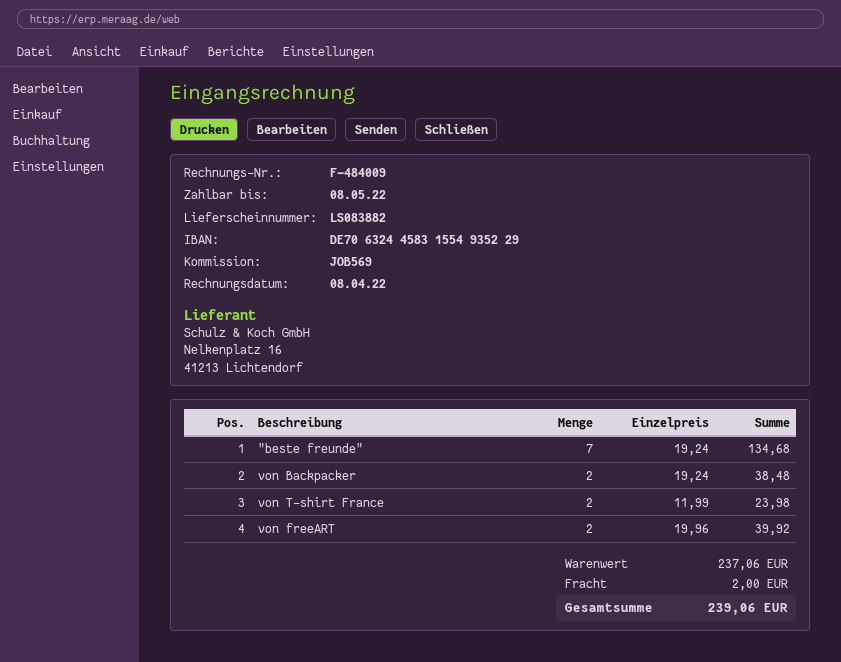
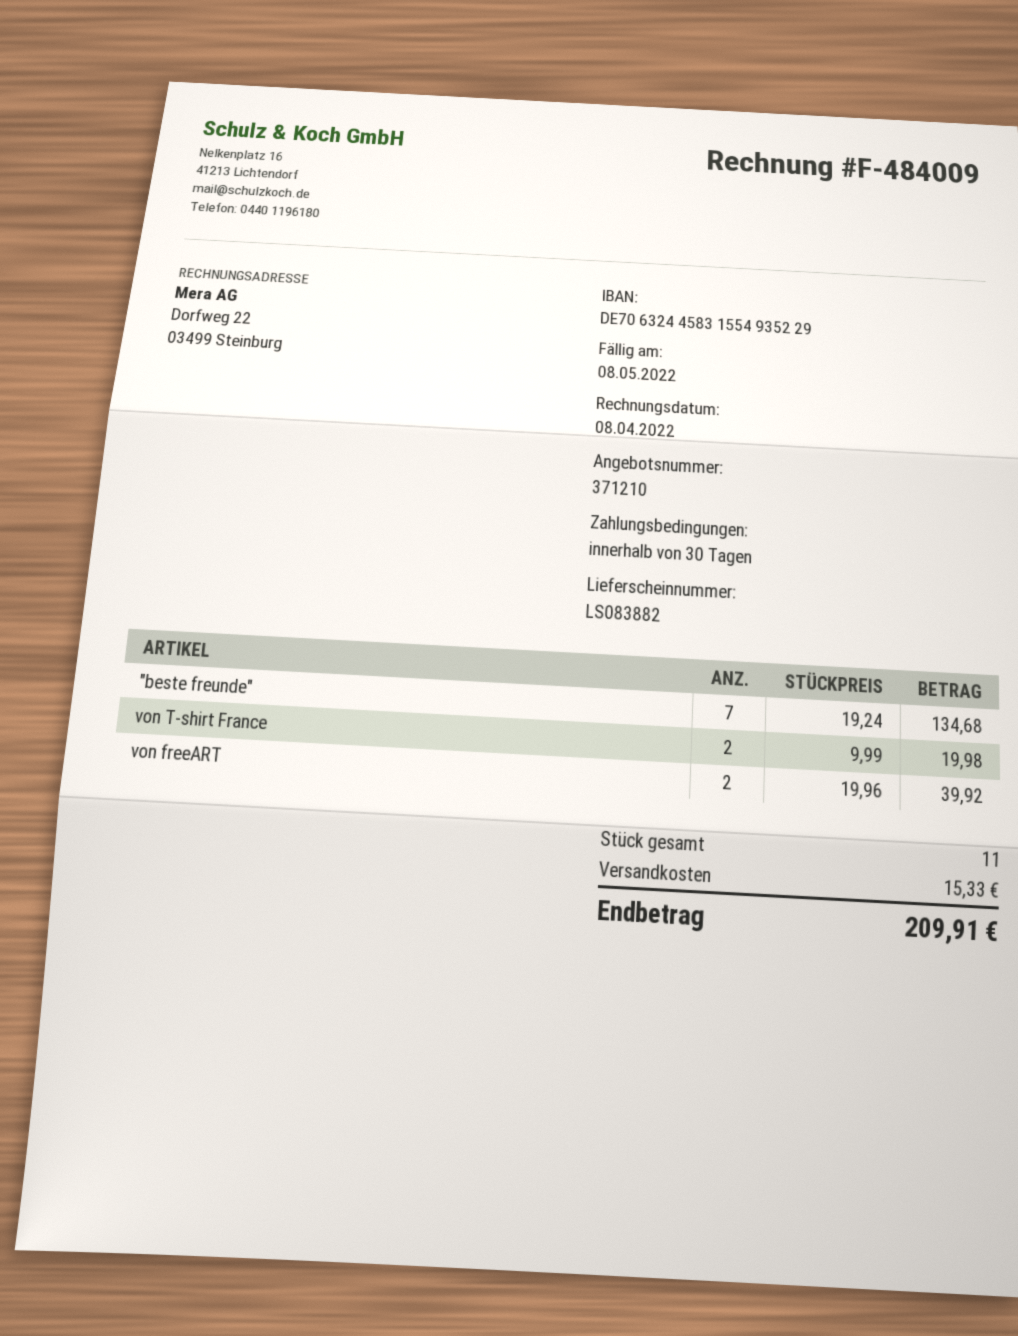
von Backpacker: 2 x 19.24 = 38.48 -> none
von T-shirt France: 2 x 11.99 = 23.98 -> 2 x 9.99 = 19.98
shipping: 2.00 -> 15.33
total: 239.06 -> 209.91

